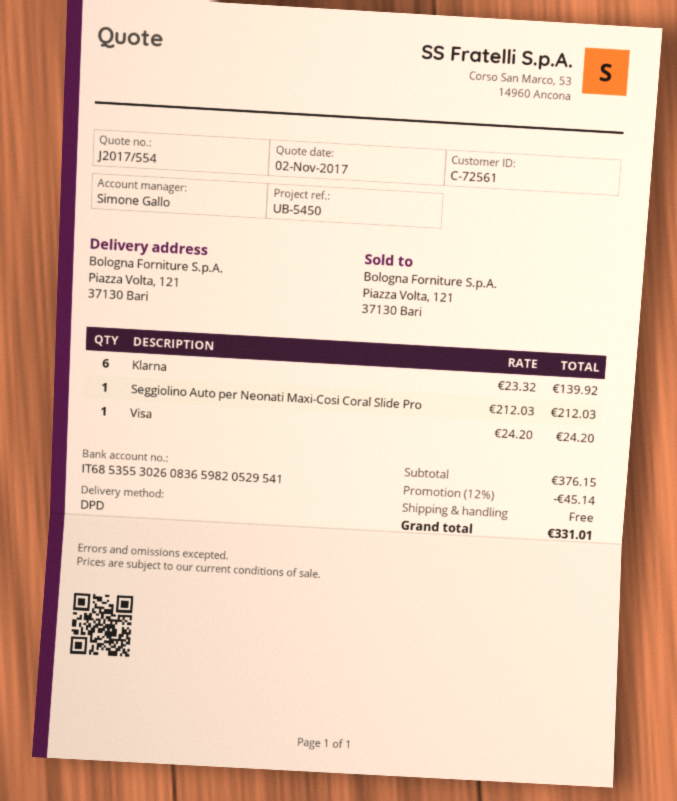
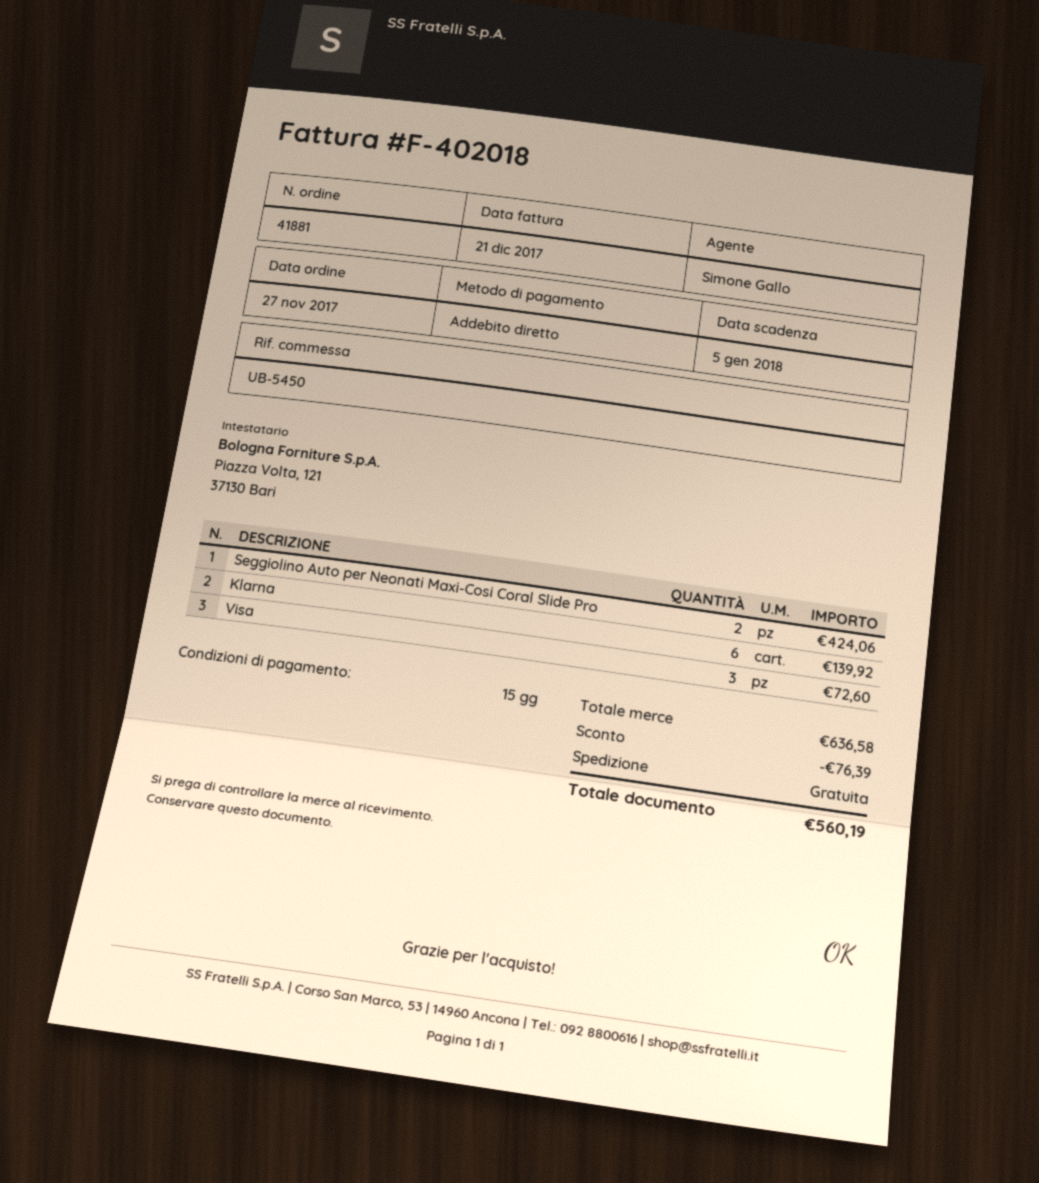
Seggiolino Auto per Neonati Maxi-Cosi Coral Slide Pro: 1 for 212.03 -> 2 for 424.06
Visa: 1 for 24.20 -> 3 for 72.60
subtotal: 376.15 -> 636.58
discount: 45.14 -> 76.39
total: 331.01 -> 560.19

